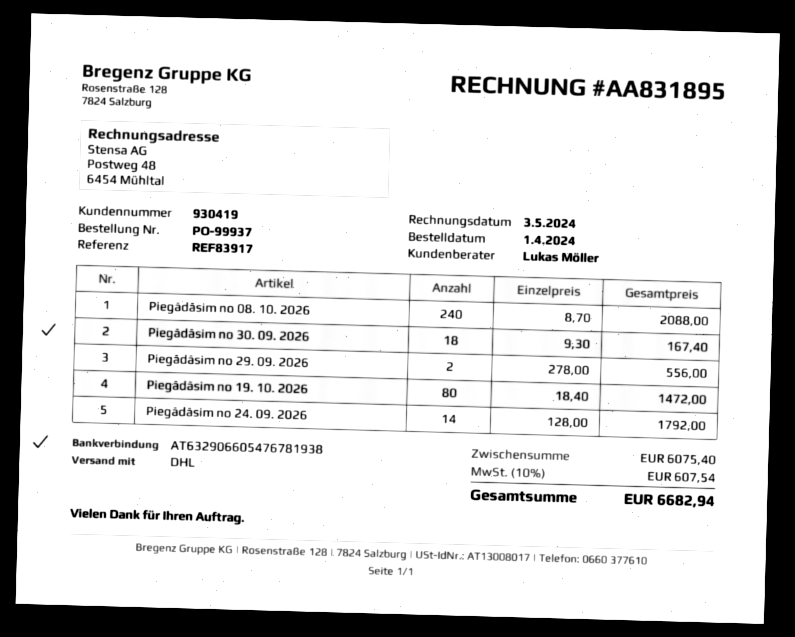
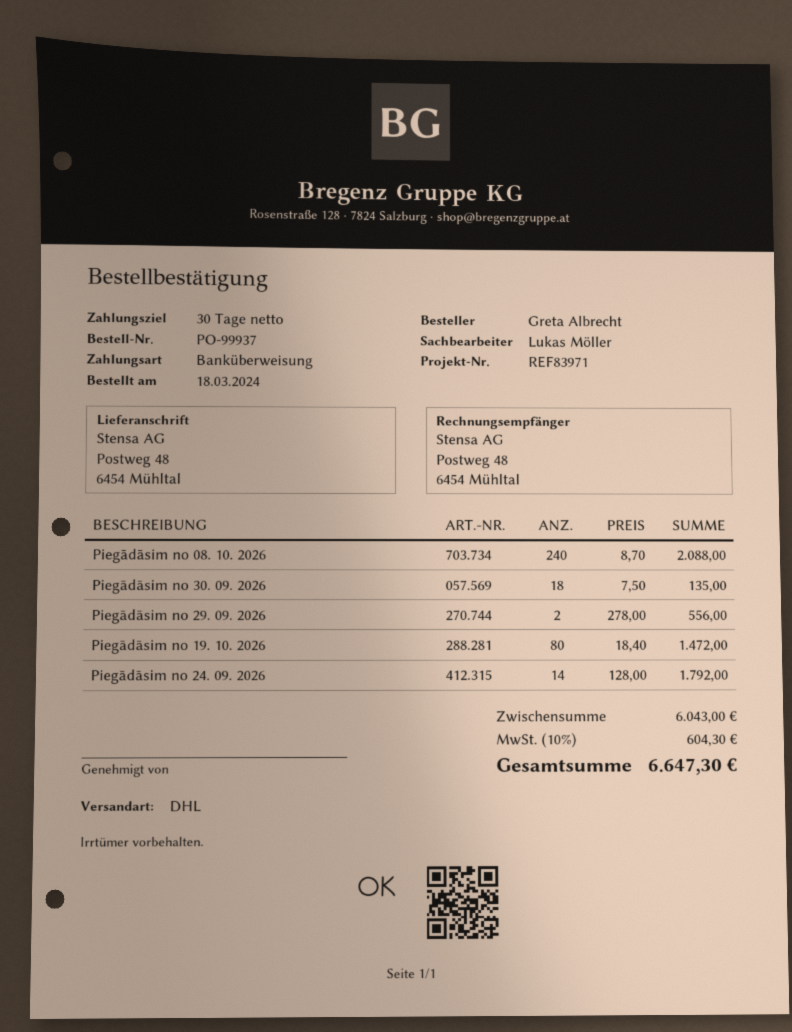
order date: 2024-04-01 -> 2024-03-18
reference: REF83917 -> REF83971
Piegādāsim no 30. 09. 2026: 18 x 9.30 = 167.40 -> 18 x 7.50 = 135.00
subtotal: 6075.40 -> 6043.00
tax: 10% = 607.54 -> 10% = 604.30
total: 6682.94 -> 6647.30

